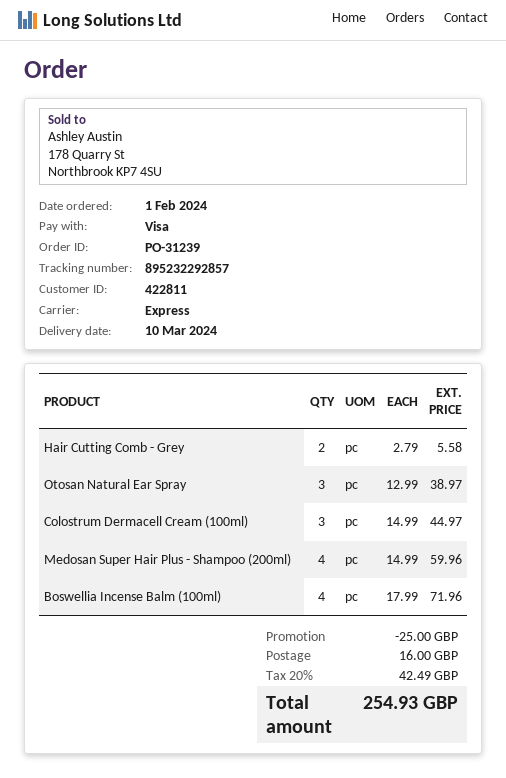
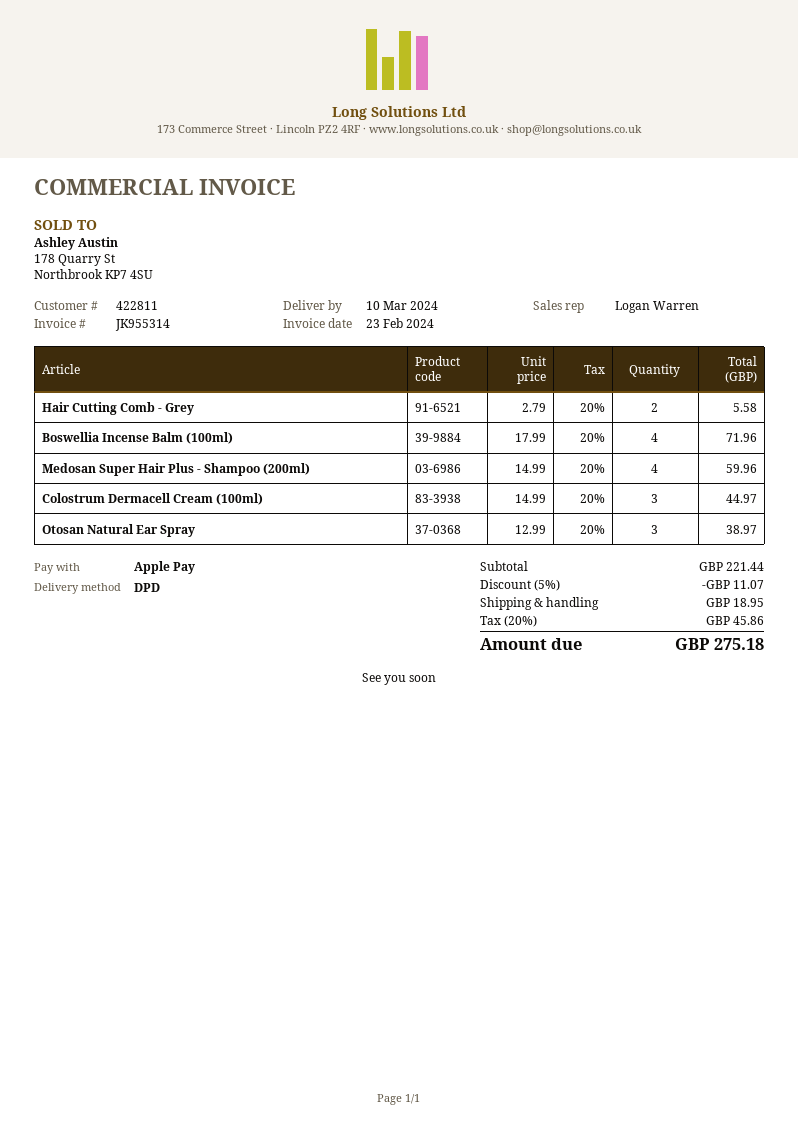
payment method: Visa -> Apple Pay
shipping method: express -> DPD
discount: 25.00 -> 11.07
shipping: 16.00 -> 18.95
tax: 20% = 42.49 -> 20% = 45.86
total: 254.93 -> 275.18

